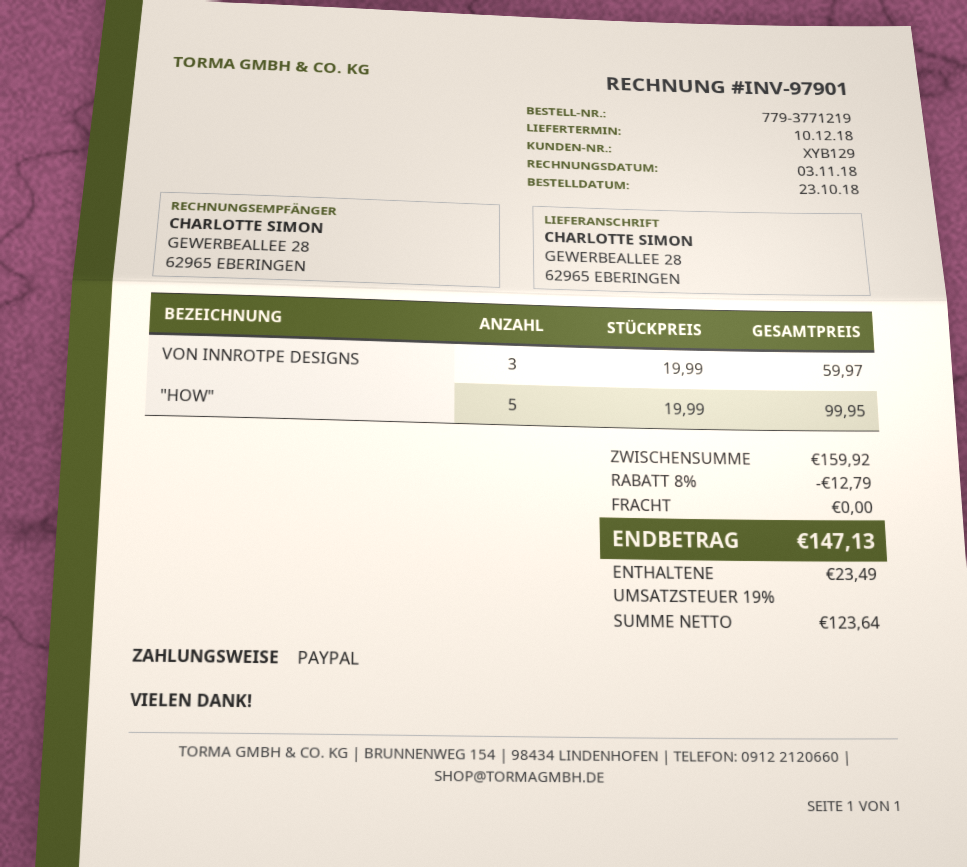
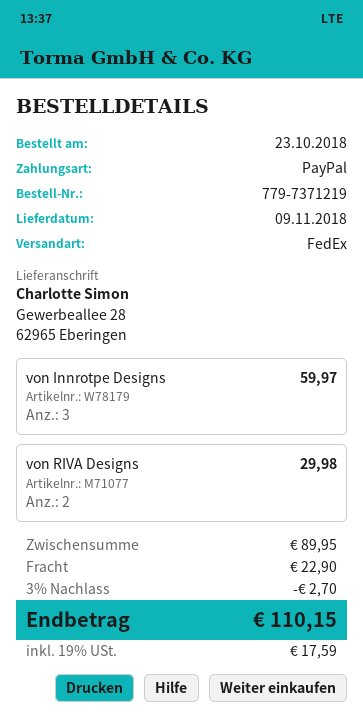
order number: 779-3771219 -> 779-7371219
delivery date: 2018-12-10 -> 2018-11-09
"HOW": 5 for 99.95 -> none
von RIVA Designs: none -> 2 for 29.98
subtotal: 159.92 -> 89.95
discount: 8% = 12.79 -> 3% = 2.70
shipping: 0.00 -> 22.90
tax: 19% = 23.49 -> 19% = 17.59
total: 147.13 -> 110.15

